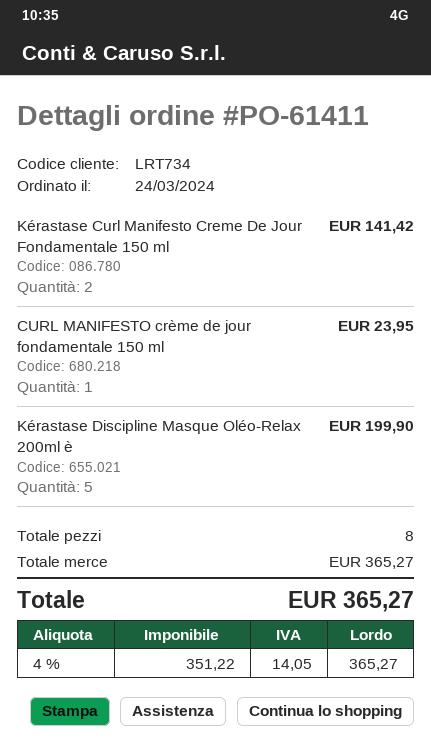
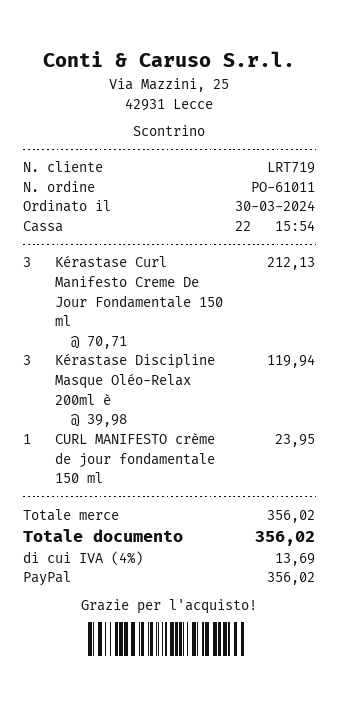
order number: PO-61411 -> PO-61011
order date: 2024-03-24 -> 2024-03-30
customer number: LRT734 -> LRT719
Kérastase Curl Manifesto Creme De Jour Fondamentale 150 ml: 2 for 141.42 -> 3 for 212.13
Kérastase Discipline Masque Oléo-Relax 200ml è: 5 for 199.90 -> 3 for 119.94
subtotal: 365.27 -> 356.02
tax: 4% = 14.05 -> 4% = 13.69
total: 365.27 -> 356.02

